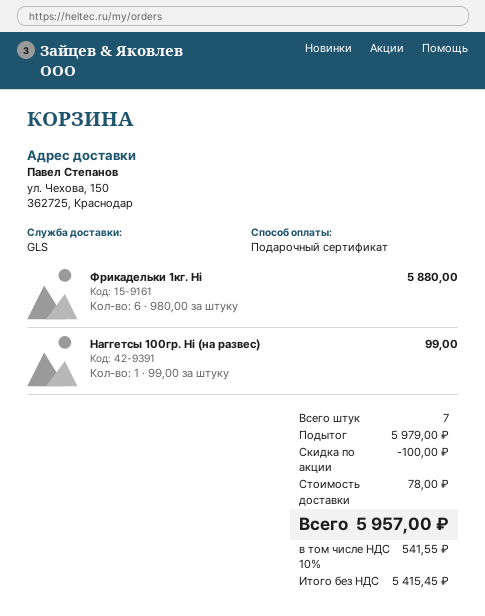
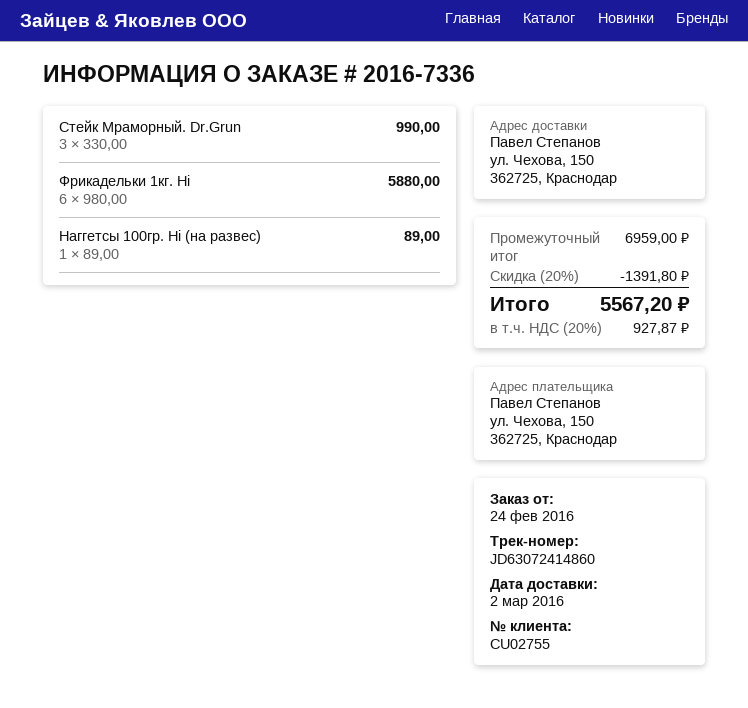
Наггетсы 100гр. Hi (на развес): 1 x 99.00 = 99.00 -> 1 x 89.00 = 89.00
Стейк Мраморный. Dr.Grun: none -> 3 x 330.00 = 990.00
subtotal: 5979.00 -> 6959.00
discount: 100.00 -> 1391.80
shipping: 78.00 -> none
tax: 10% = 541.55 -> 20% = 927.87
total: 5957.00 -> 5567.20

